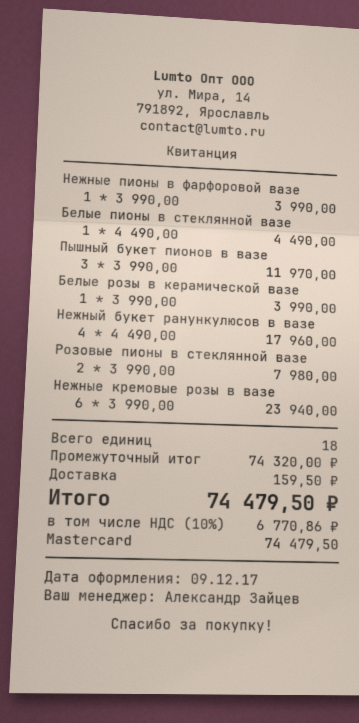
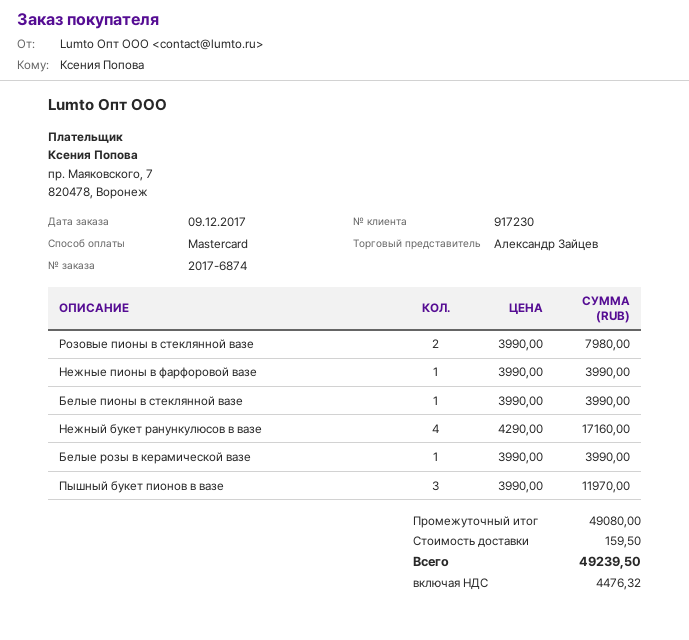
Белые пионы в стеклянной вазе: 1 x 4490.00 = 4490.00 -> 1 x 3990.00 = 3990.00
Нежный букет ранункулюсов в вазе: 4 x 4490.00 = 17960.00 -> 4 x 4290.00 = 17160.00
Нежные кремовые розы в вазе: 6 x 3990.00 = 23940.00 -> none
subtotal: 74320.00 -> 49080.00
tax: 6770.86 -> 4476.32
total: 74479.50 -> 49239.50

